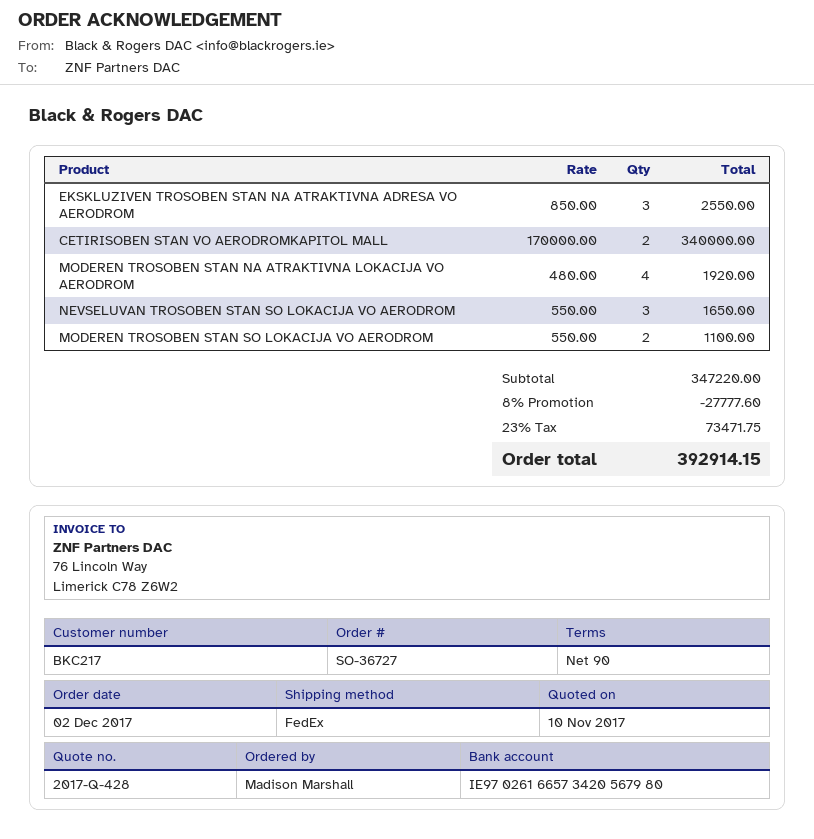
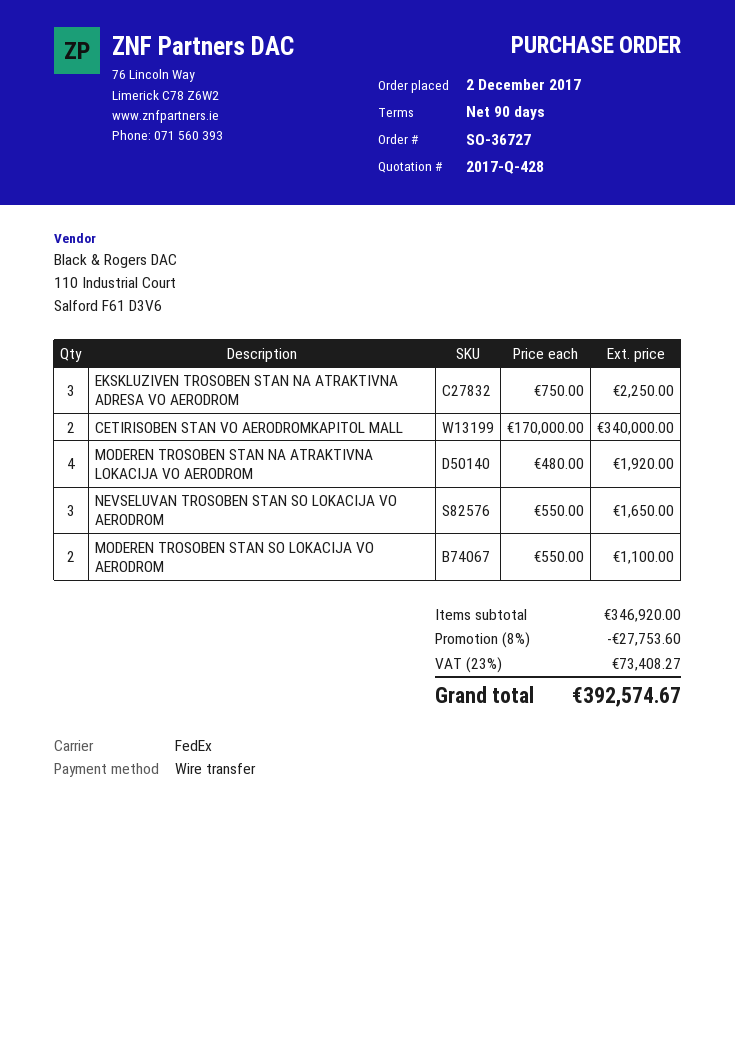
EKSKLUZIVEN TROSOBEN STAN NA ATRAKTIVNA ADRESA VO AERODROM: 3 x 850.00 = 2550.00 -> 3 x 750.00 = 2250.00
subtotal: 347220.00 -> 346920.00
discount: 8% = 27777.60 -> 8% = 27753.60
tax: 23% = 73471.75 -> 23% = 73408.27
total: 392914.15 -> 392574.67

